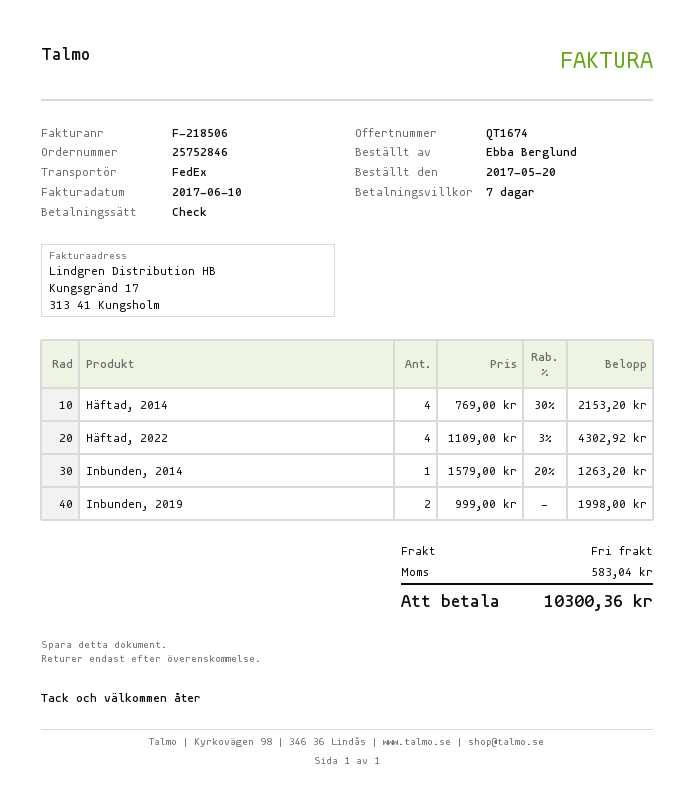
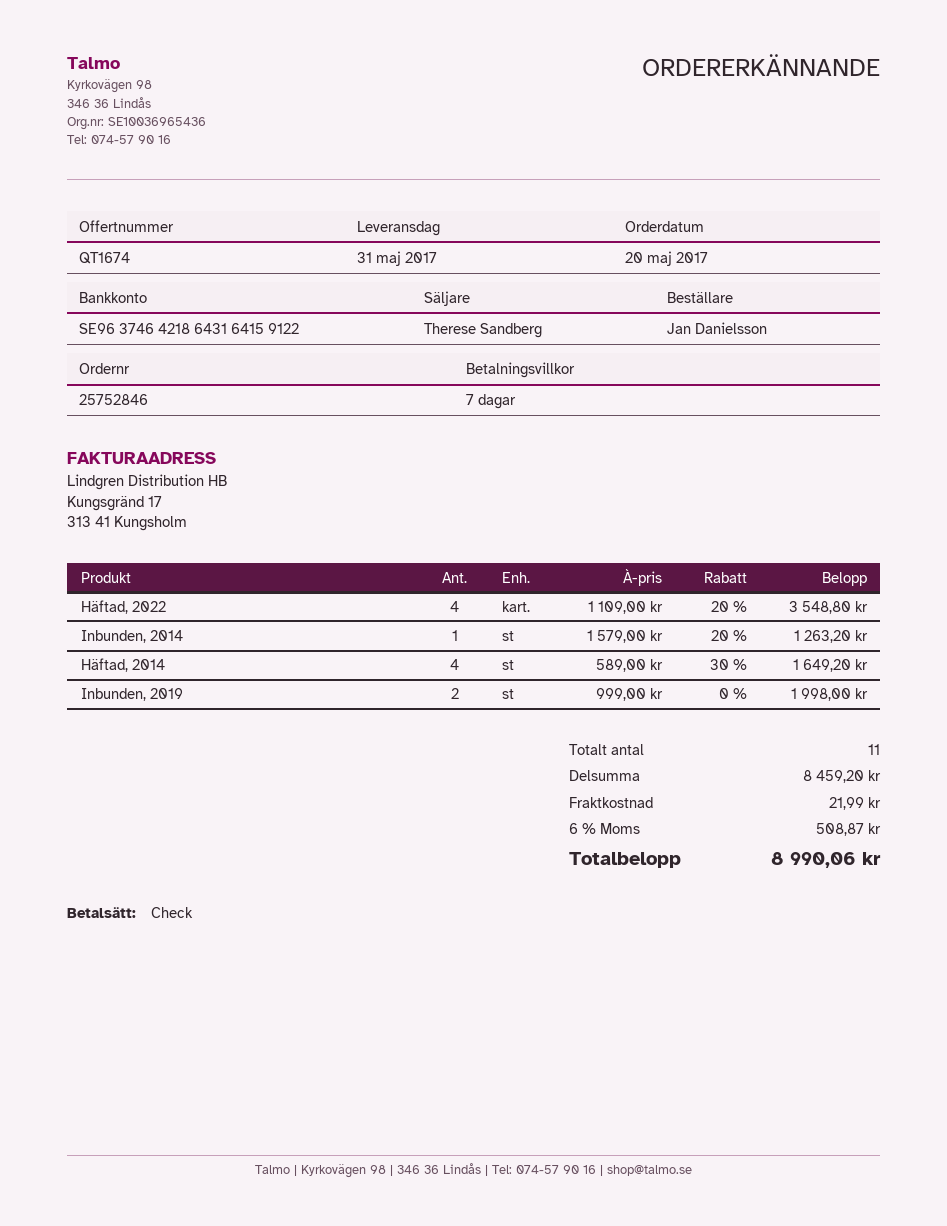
ordered by: Ebba Berglund -> Jan Danielsson
Häftad, 2014: 4 x 769.00 - 30% = 2153.20 -> 4 x 589.00 - 30% = 1649.20
Häftad, 2022: 4 x 1109.00 - 3% = 4302.92 -> 4 x 1109.00 - 20% = 3548.80
shipping: 0.00 -> 21.99
tax: 583.04 -> 508.87
total: 10300.36 -> 8990.06

